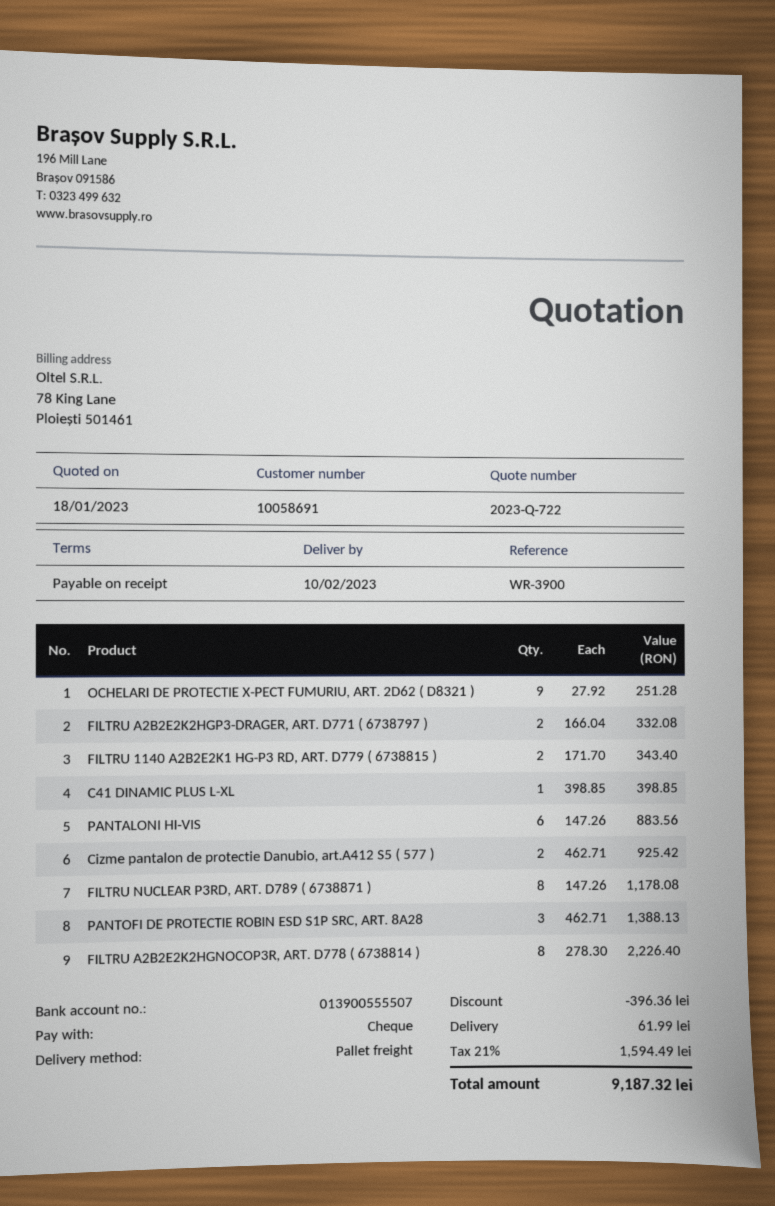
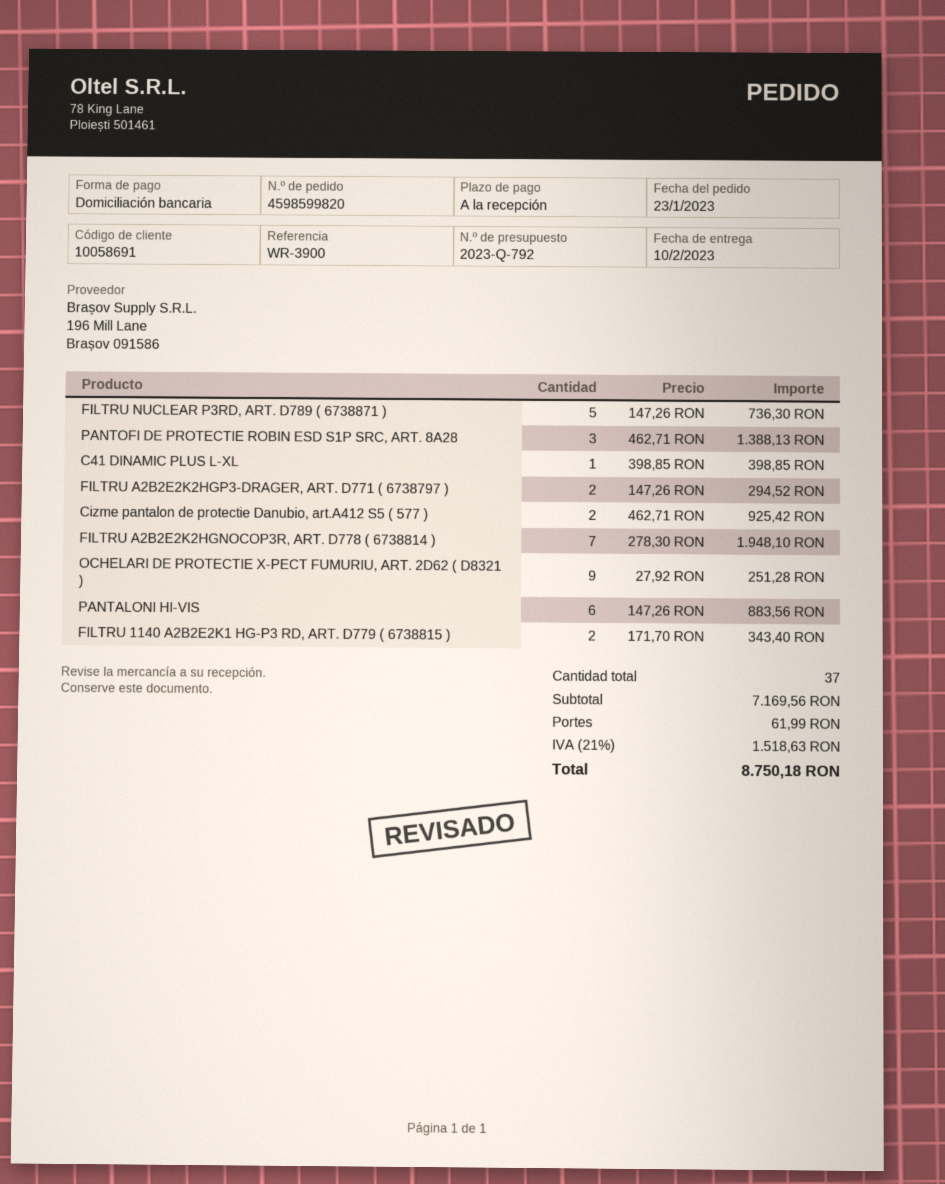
quote number: 2023-Q-722 -> 2023-Q-792
payment method: cheque -> direct debit
FILTRU A2B2E2K2HGP3-DRAGER, ART. D771 ( 6738797 ): 2 x 166.04 = 332.08 -> 2 x 147.26 = 294.52
FILTRU NUCLEAR P3RD, ART. D789 ( 6738871 ): 8 x 147.26 = 1178.08 -> 5 x 147.26 = 736.30
FILTRU A2B2E2K2HGNOCOP3R, ART. D778 ( 6738814 ): 8 x 278.30 = 2226.40 -> 7 x 278.30 = 1948.10
discount: 396.36 -> none
tax: 21% = 1594.49 -> 21% = 1518.63
total: 9187.32 -> 8750.18

